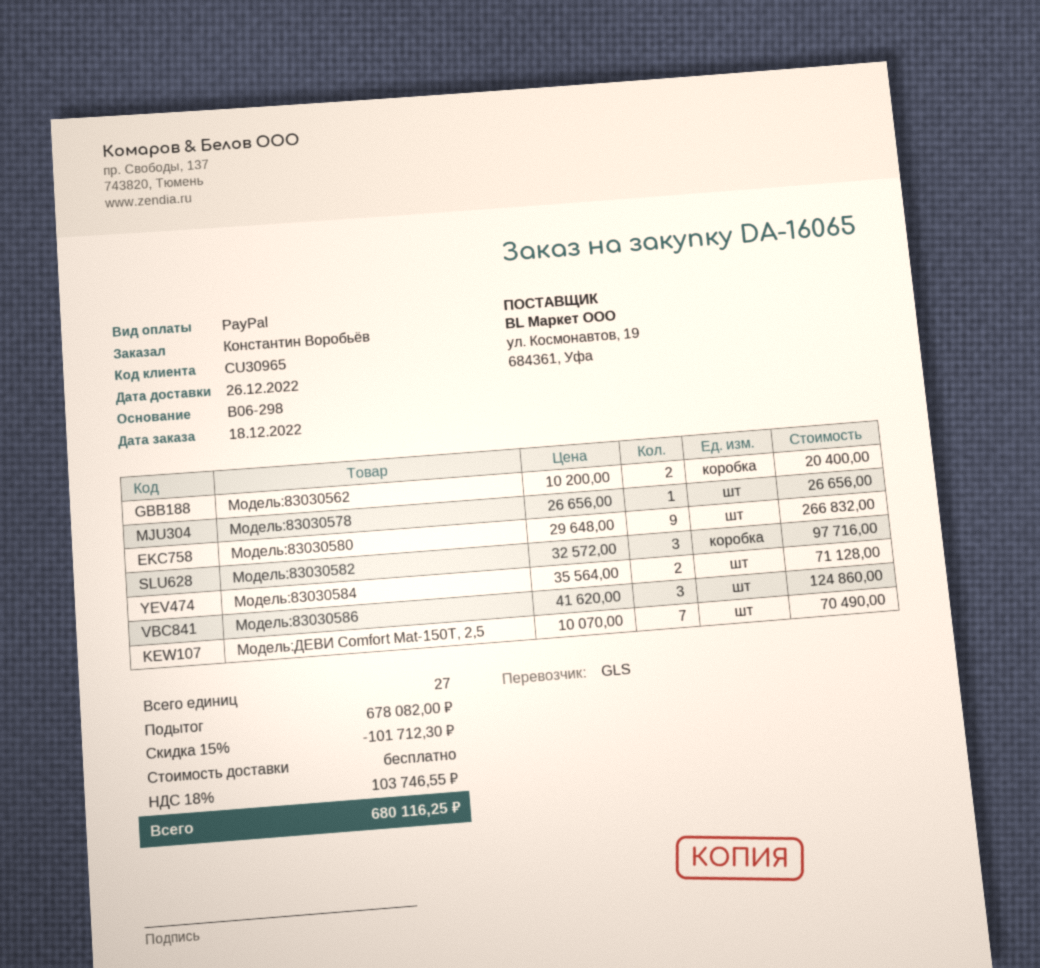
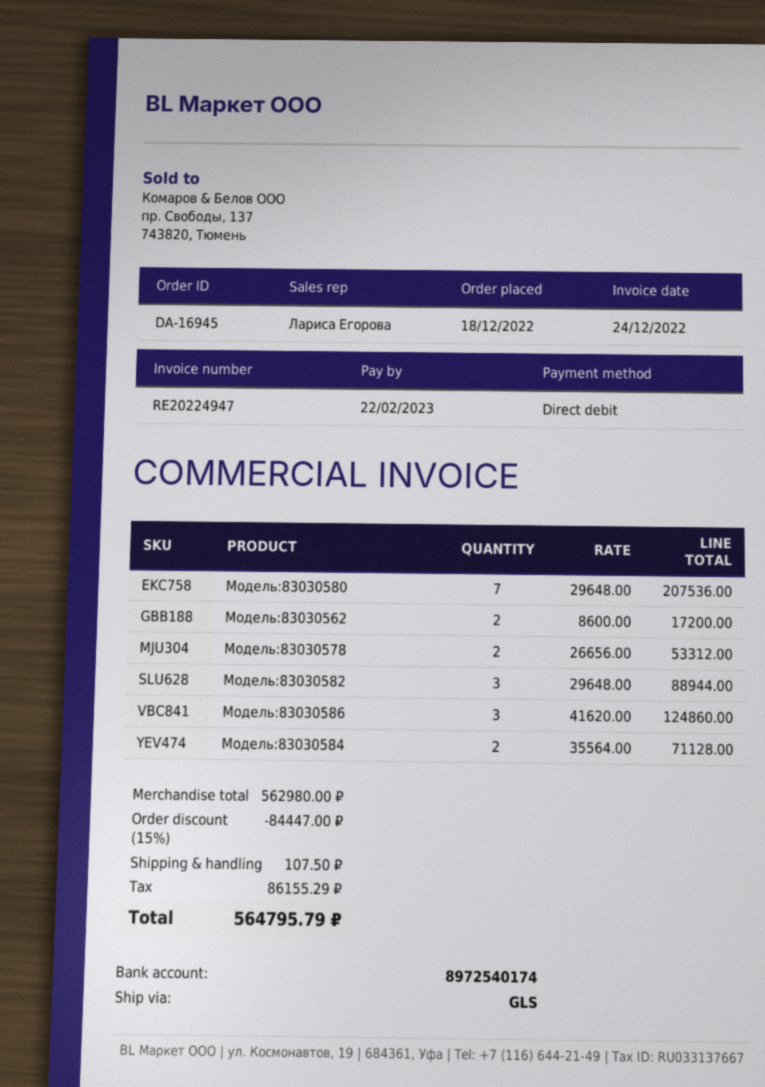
order number: DA-16065 -> DA-16945
payment method: PayPal -> direct debit
Модель:83030562: 2 x 10200.00 = 20400.00 -> 2 x 8600.00 = 17200.00
Модель:83030578: 1 x 26656.00 = 26656.00 -> 2 x 26656.00 = 53312.00
Модель:83030580: 9 x 29648.00 = 266832.00 -> 7 x 29648.00 = 207536.00
Модель:83030582: 3 x 32572.00 = 97716.00 -> 3 x 29648.00 = 88944.00
Модель:ДЕВИ Comfort Mat-150T, 2,5: 7 x 10070.00 = 70490.00 -> none
subtotal: 678082.00 -> 562980.00
discount: 15% = 101712.30 -> 15% = 84447.00
shipping: 0.00 -> 107.50
tax: 103746.55 -> 86155.29
total: 680116.25 -> 564795.79

